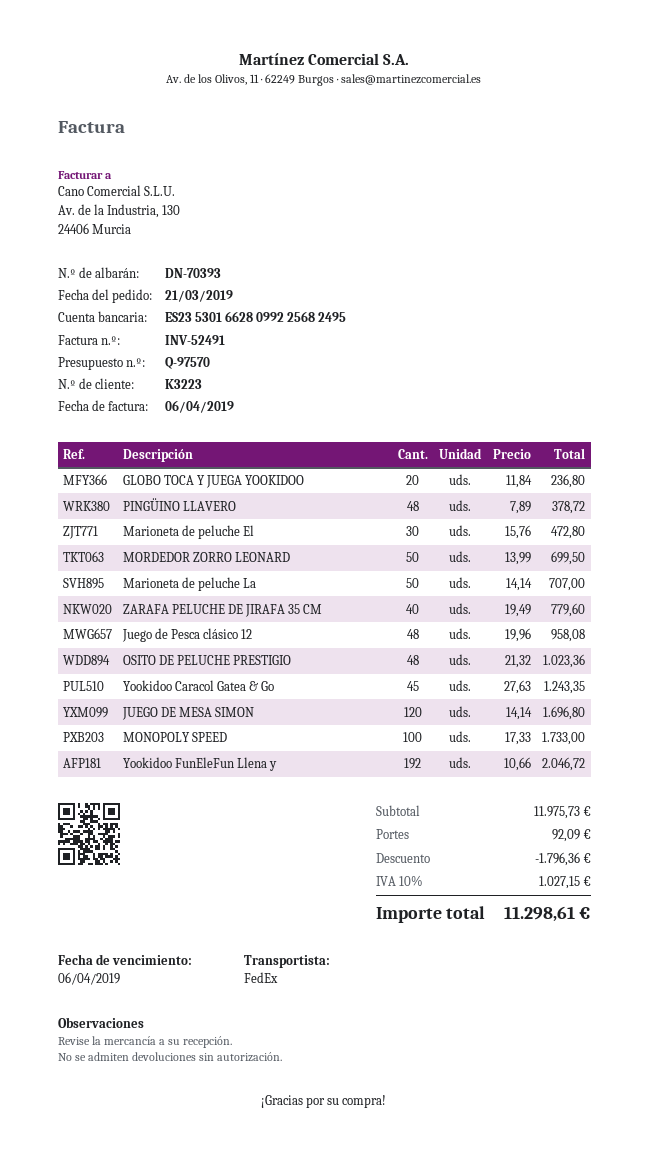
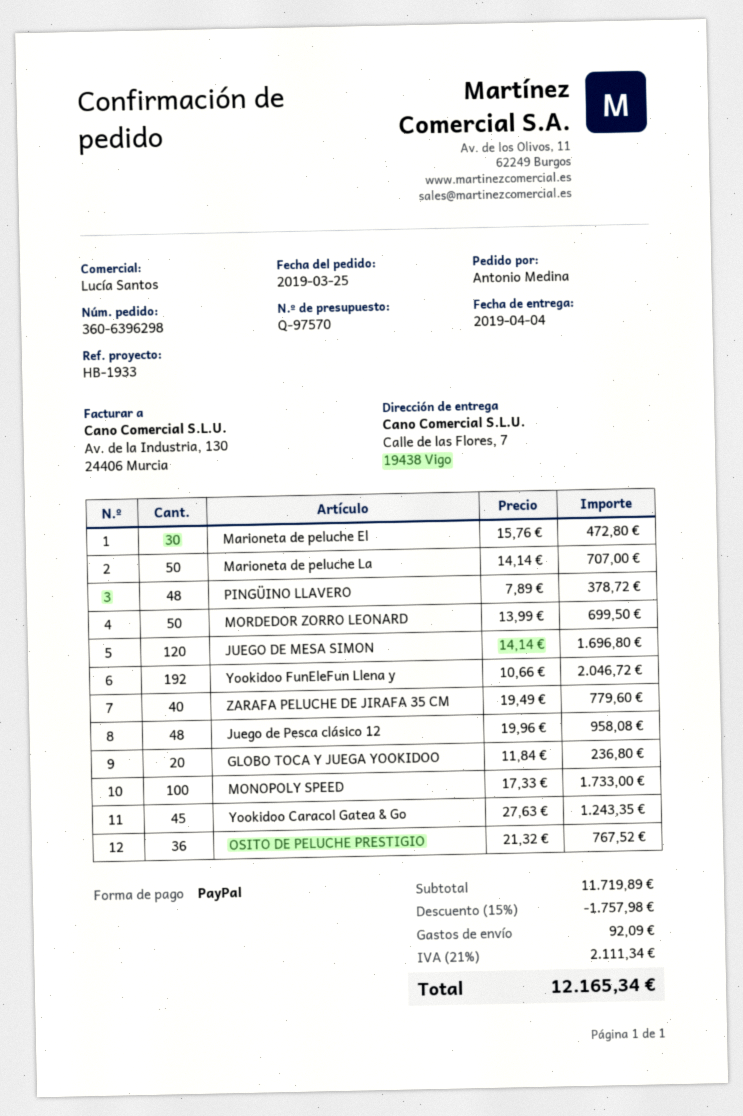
order date: 2019-03-21 -> 2019-03-25
OSITO DE PELUCHE PRESTIGIO: 48 x 21.32 = 1023.36 -> 36 x 21.32 = 767.52
subtotal: 11975.73 -> 11719.89
discount: 1796.36 -> 1757.98
tax: 10% = 1027.15 -> 21% = 2111.34
total: 11298.61 -> 12165.34

